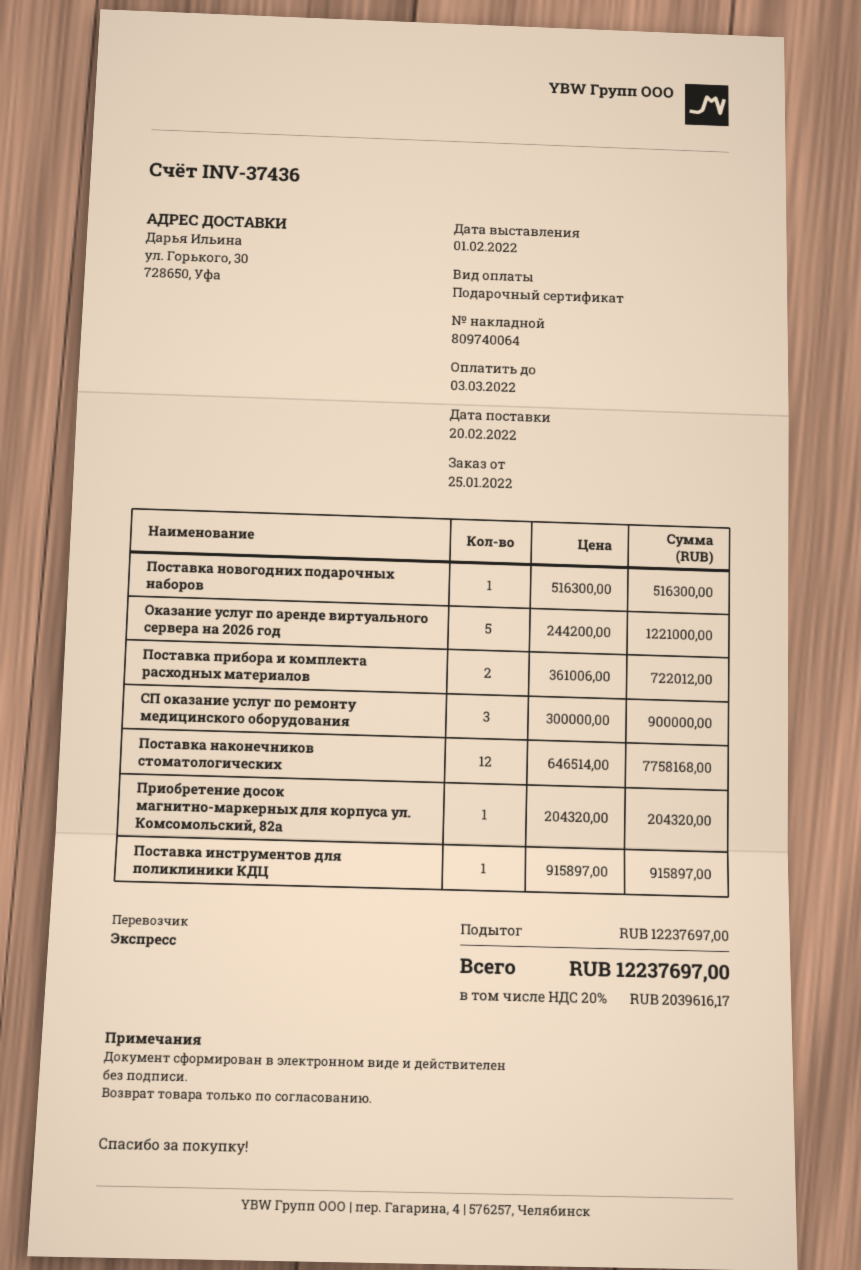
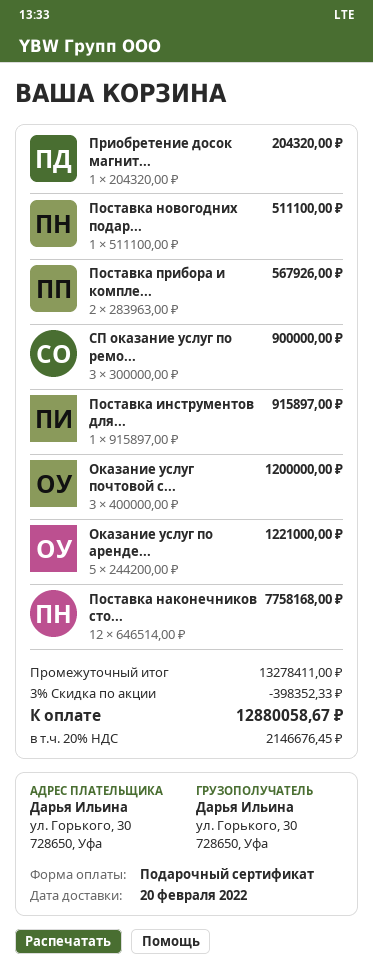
Поставка новогодних подарочных наборов: 1 x 516300.00 = 516300.00 -> 1 x 511100.00 = 511100.00
Поставка прибора и комплекта расходных материалов: 2 x 361006.00 = 722012.00 -> 2 x 283963.00 = 567926.00
Оказание услуг почтовой с...: none -> 3 x 400000.00 = 1200000.00
subtotal: 12237697.00 -> 13278411.00
discount: none -> 3% = 398352.33
tax: 20% = 2039616.17 -> 20% = 2146676.45
total: 12237697.00 -> 12880058.67

